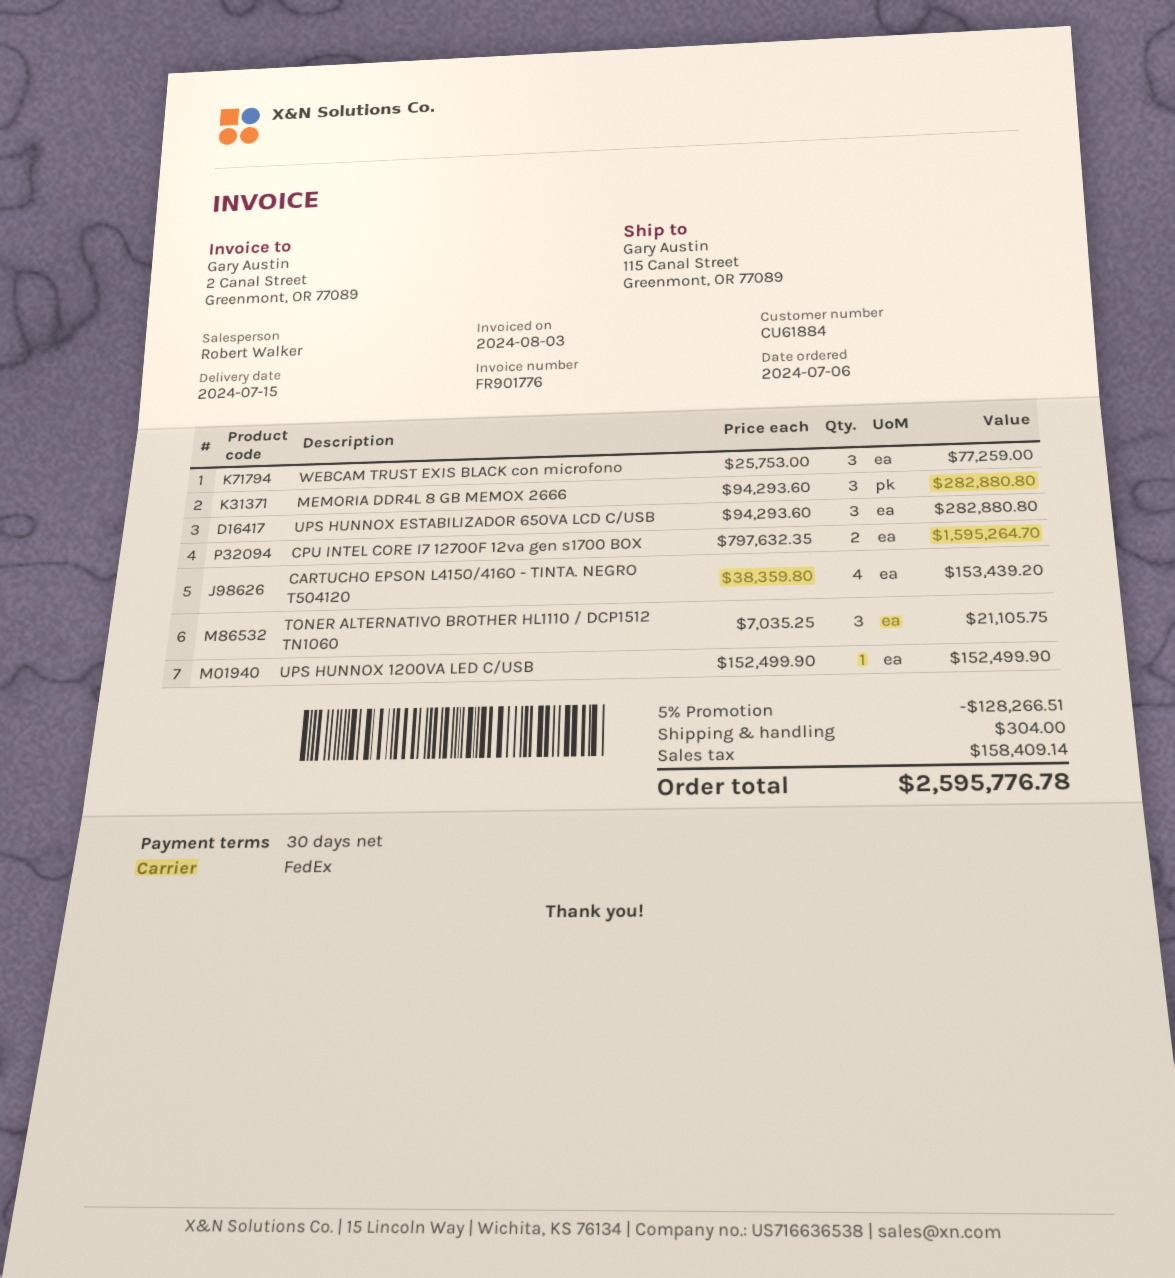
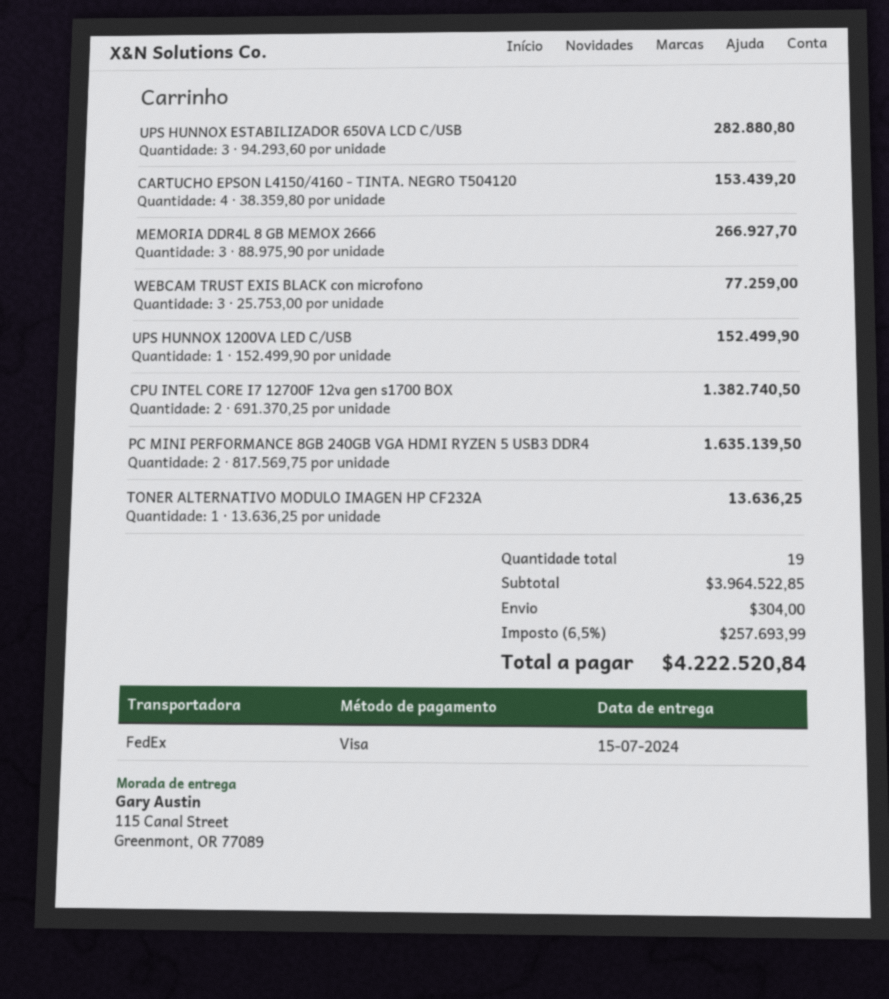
MEMORIA DDR4L 8 GB MEMOX 2666: 3 x 94293.60 = 282880.80 -> 3 x 88975.90 = 266927.70
CPU INTEL CORE I7 12700F 12va gen s1700 BOX: 2 x 797632.35 = 1595264.70 -> 2 x 691370.25 = 1382740.50
TONER ALTERNATIVO BROTHER HL1110 / DCP1512 TN1060: 3 x 7035.25 = 21105.75 -> none
PC MINI PERFORMANCE 8GB 240GB VGA HDMI RYZEN 5 USB3 DDR4: none -> 2 x 817569.75 = 1635139.50
TONER ALTERNATIVO MODULO IMAGEN HP CF232A: none -> 1 x 13636.25 = 13636.25
discount: 5% = 128266.51 -> none
tax: 158409.14 -> 257693.99
total: 2595776.78 -> 4222520.84

